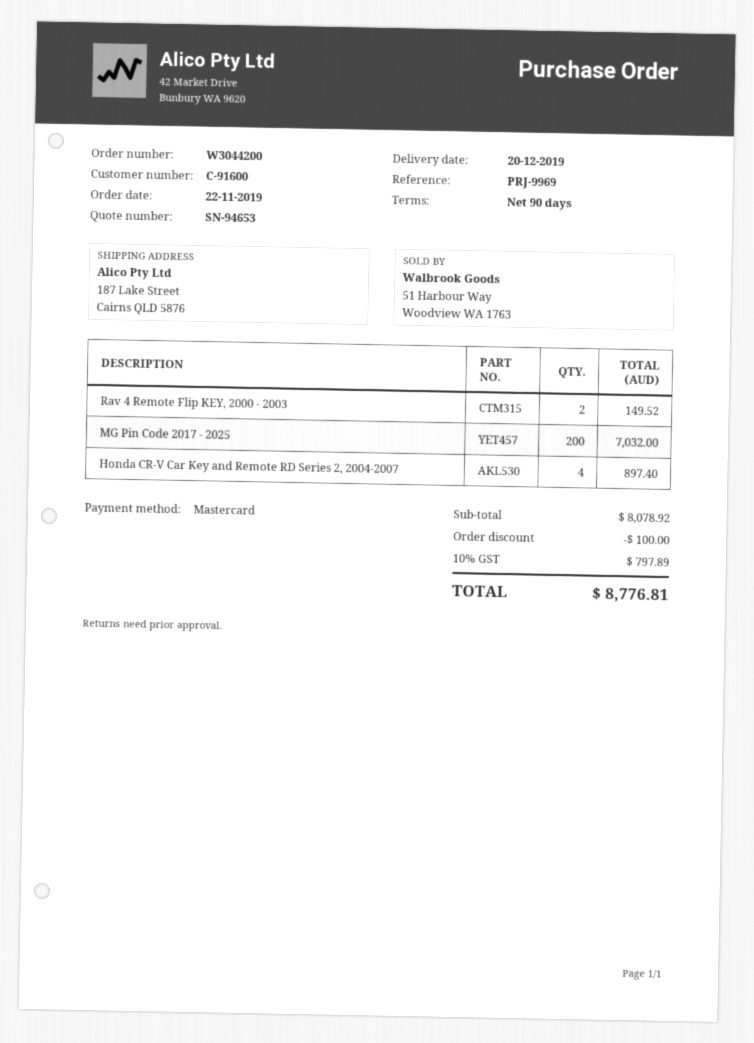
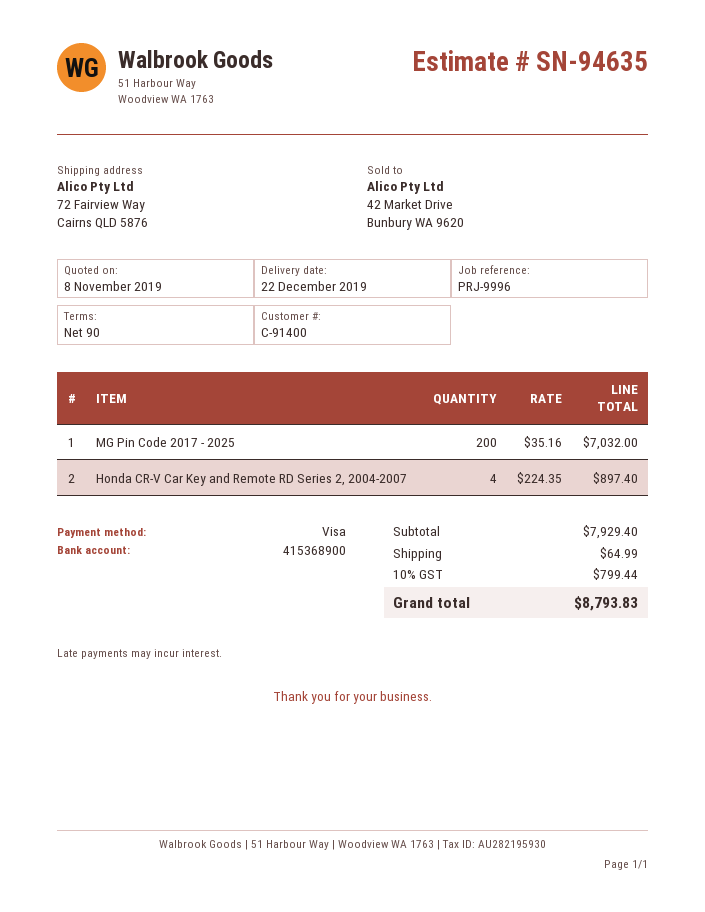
quote number: SN-94653 -> SN-94635
delivery date: 2019-12-20 -> 2019-12-22
customer number: C-91600 -> C-91400
reference: PRJ-9969 -> PRJ-9996
payment method: Mastercard -> Visa
ship to: 187 Lake Street, Cairns QLD 5876 -> 72 Fairview Way, Cairns QLD 5876
Rav 4 Remote Flip KEY, 2000 - 2003: 2 for 149.52 -> none
subtotal: 8078.92 -> 7929.40
discount: 100.00 -> none
shipping: none -> 64.99
tax: 10% = 797.89 -> 10% = 799.44
total: 8776.81 -> 8793.83

